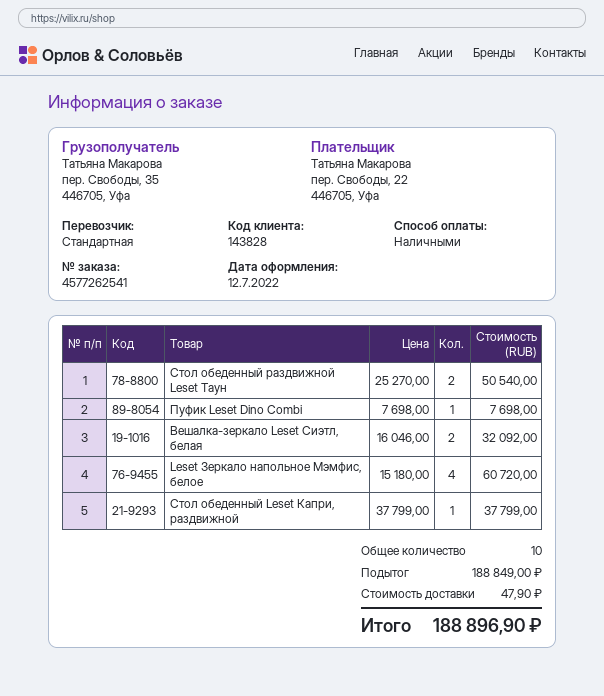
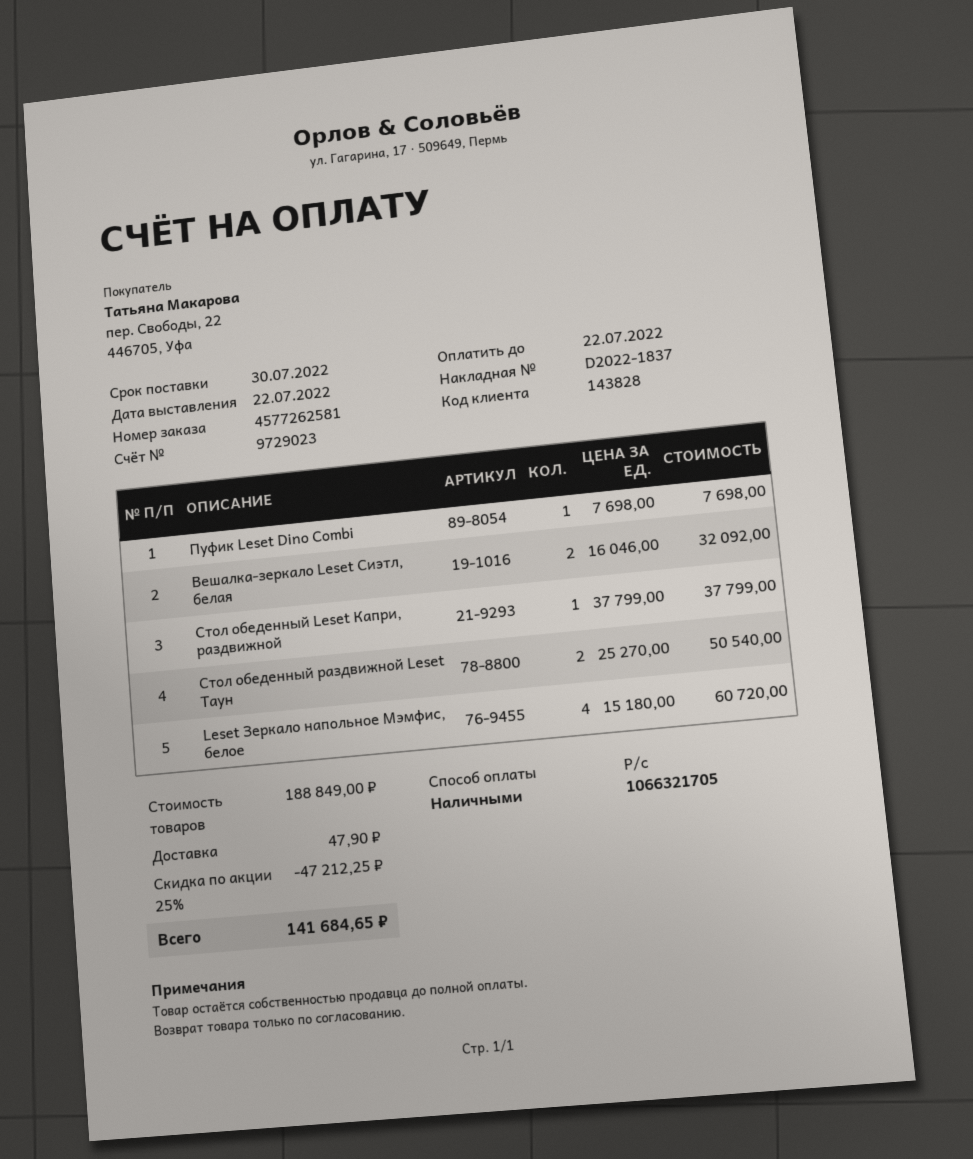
order number: 4577262541 -> 4577262581
discount: none -> 25% = 47212.25
total: 188896.90 -> 141684.65

